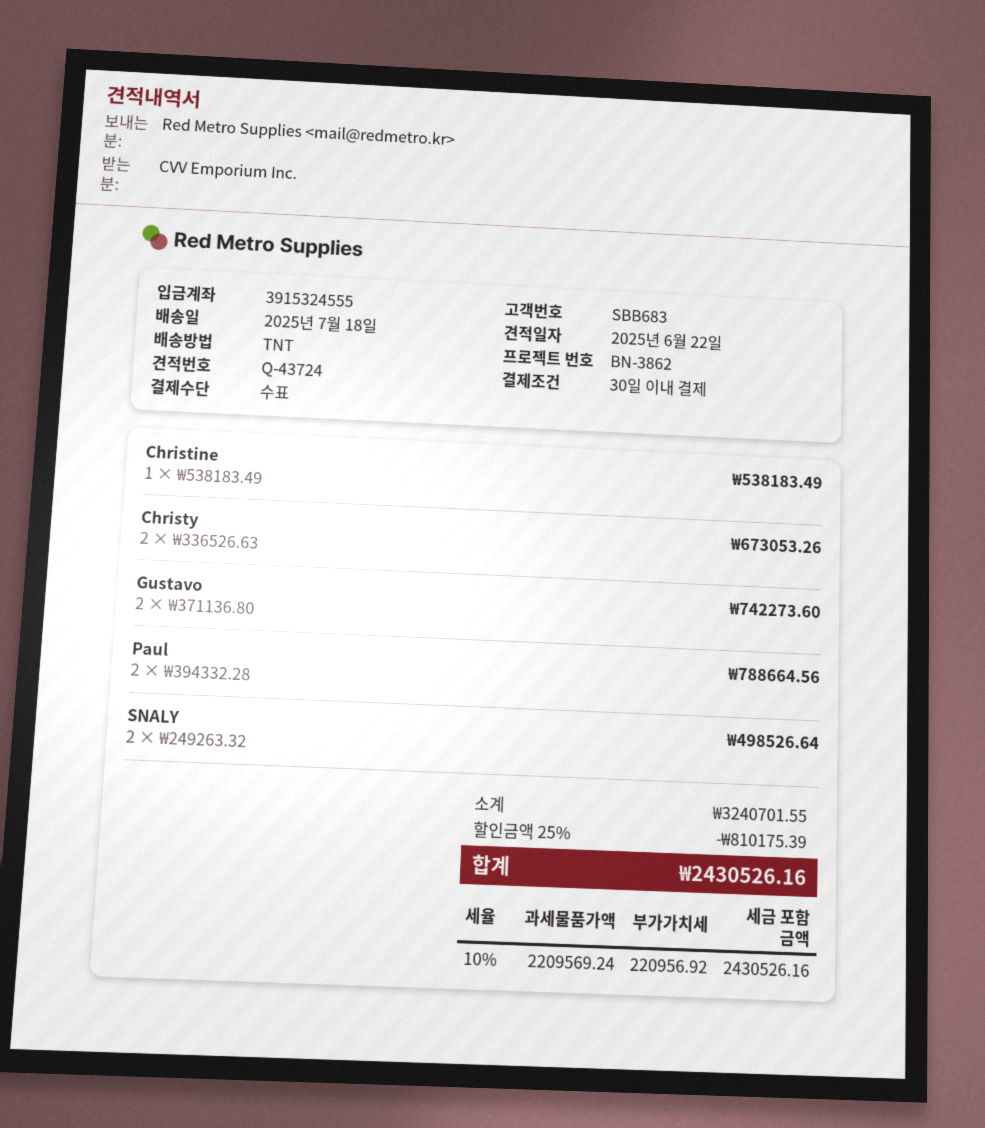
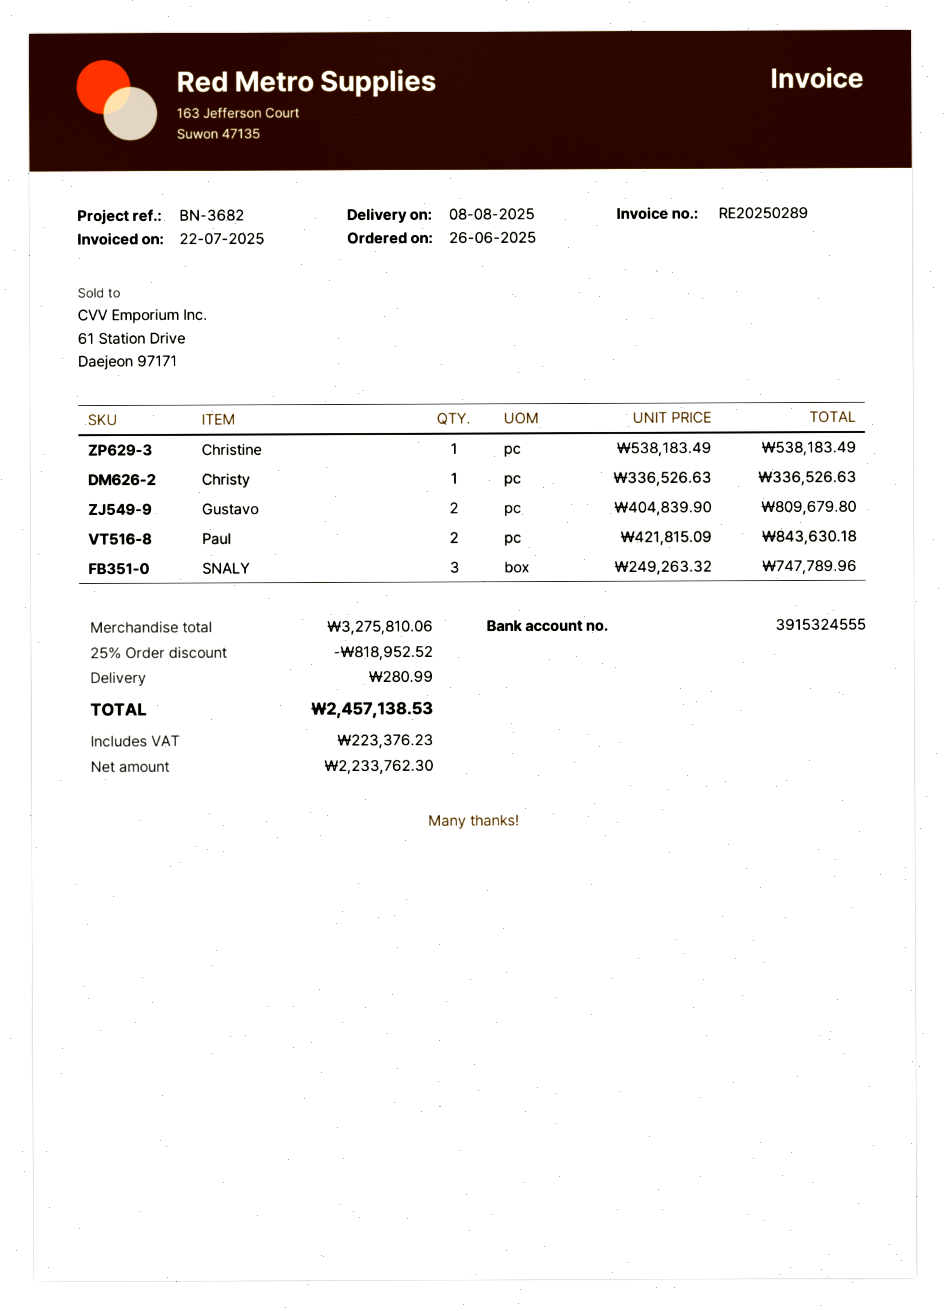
delivery date: 2025-07-18 -> 2025-08-08
reference: BN-3862 -> BN-3682
Christy: 2 x 336526.63 = 673053.26 -> 1 x 336526.63 = 336526.63
Gustavo: 2 x 371136.80 = 742273.60 -> 2 x 404839.90 = 809679.80
Paul: 2 x 394332.28 = 788664.56 -> 2 x 421815.09 = 843630.18
SNALY: 2 x 249263.32 = 498526.64 -> 3 x 249263.32 = 747789.96
subtotal: 3240701.55 -> 3275810.06
discount: 25% = 810175.39 -> 25% = 818952.52
shipping: none -> 280.99
net: 2209569.24 -> 2233762.30
tax: 220956.92 -> 223376.23
total: 2430526.16 -> 2457138.53

